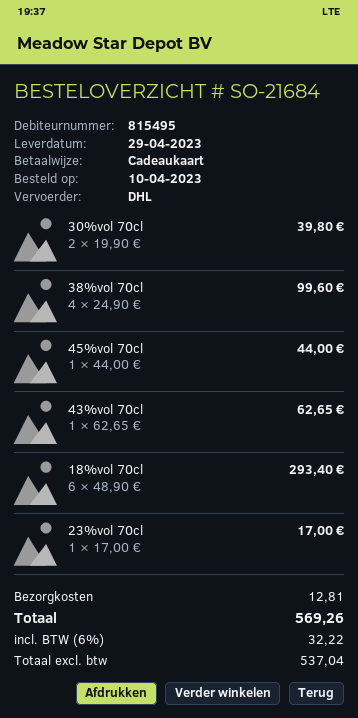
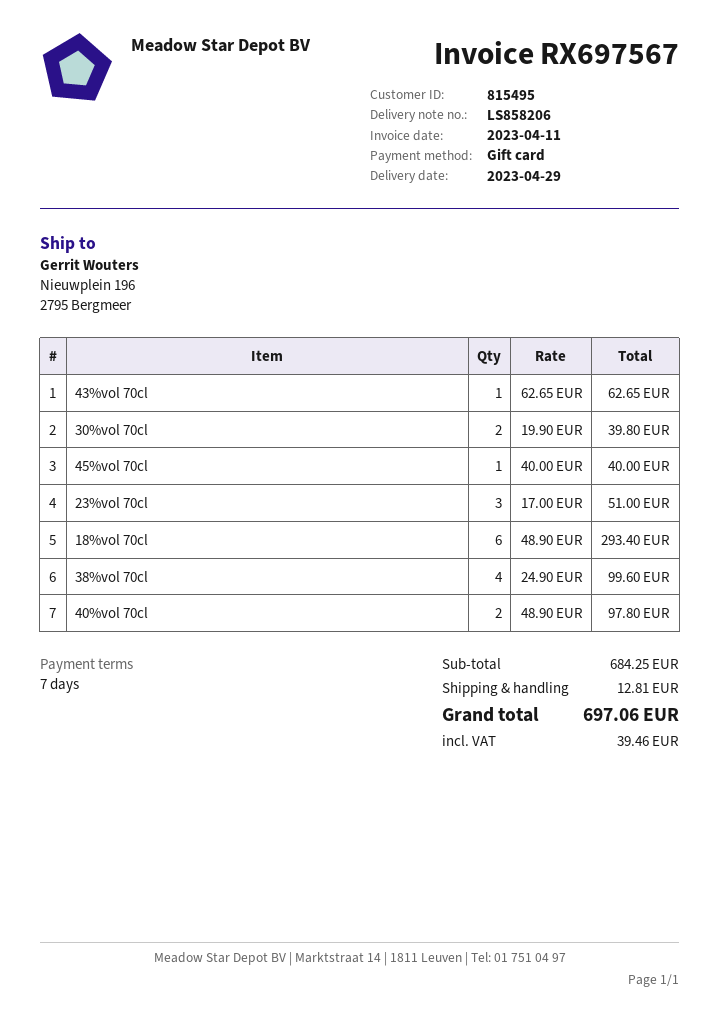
45%vol 70cl: 1 x 44.00 = 44.00 -> 1 x 40.00 = 40.00
23%vol 70cl: 1 x 17.00 = 17.00 -> 3 x 17.00 = 51.00
40%vol 70cl: none -> 2 x 48.90 = 97.80
tax: 32.22 -> 39.46
total: 569.26 -> 697.06

